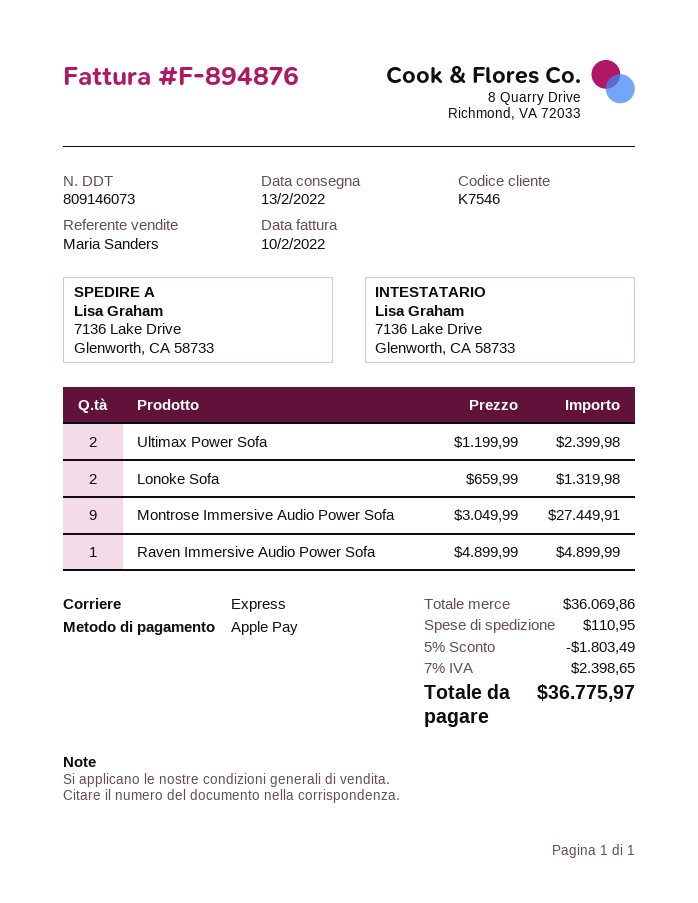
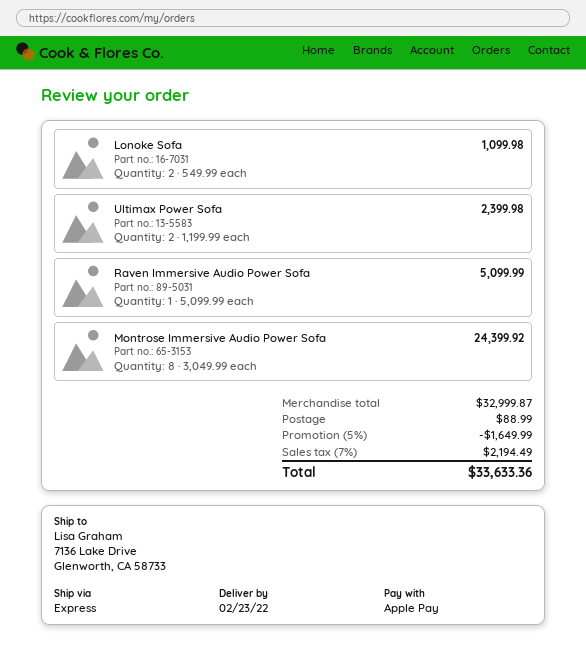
delivery date: 2022-02-13 -> 2022-02-23
Lonoke Sofa: 2 x 659.99 = 1319.98 -> 2 x 549.99 = 1099.98
Montrose Immersive Audio Power Sofa: 9 x 3049.99 = 27449.91 -> 8 x 3049.99 = 24399.92
Raven Immersive Audio Power Sofa: 1 x 4899.99 = 4899.99 -> 1 x 5099.99 = 5099.99
subtotal: 36069.86 -> 32999.87
discount: 5% = 1803.49 -> 5% = 1649.99
shipping: 110.95 -> 88.99
tax: 7% = 2398.65 -> 7% = 2194.49
total: 36775.97 -> 33633.36

